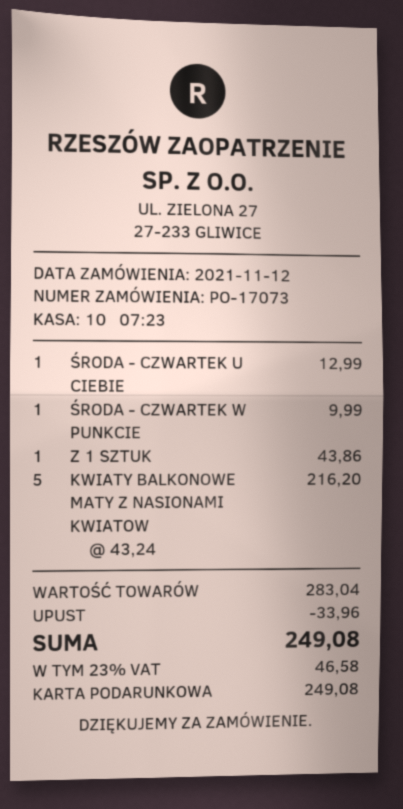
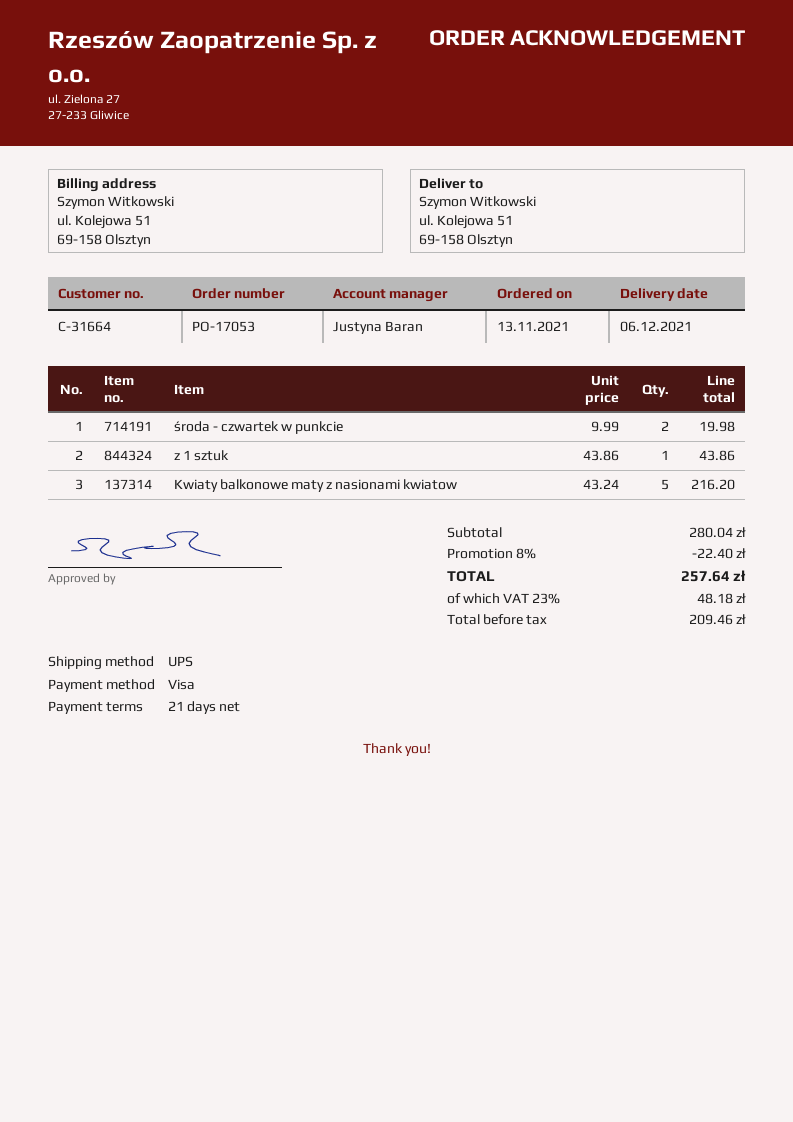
order number: PO-17073 -> PO-17053
order date: 2021-11-12 -> 2021-11-13
payment method: gift card -> Visa
ŚRODA - CZWARTEK U CIEBIE: 1 x 12.99 = 12.99 -> none
ŚRODA - CZWARTEK W PUNKCIE: 1 x 9.99 = 9.99 -> 2 x 9.99 = 19.98
subtotal: 283.04 -> 280.04
discount: 33.96 -> 22.40
tax: 23% = 46.58 -> 23% = 48.18
total: 249.08 -> 257.64

